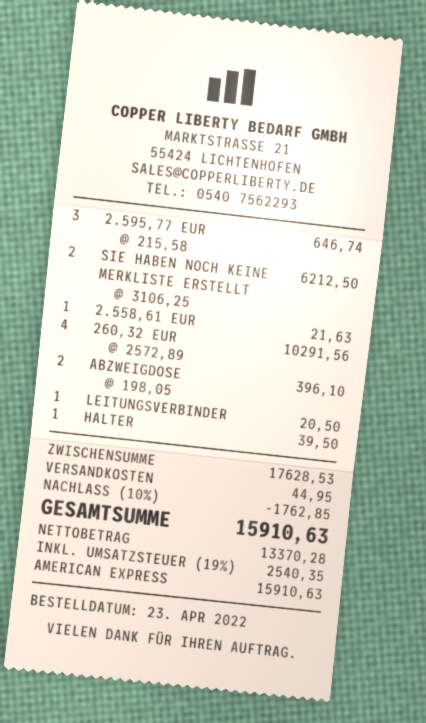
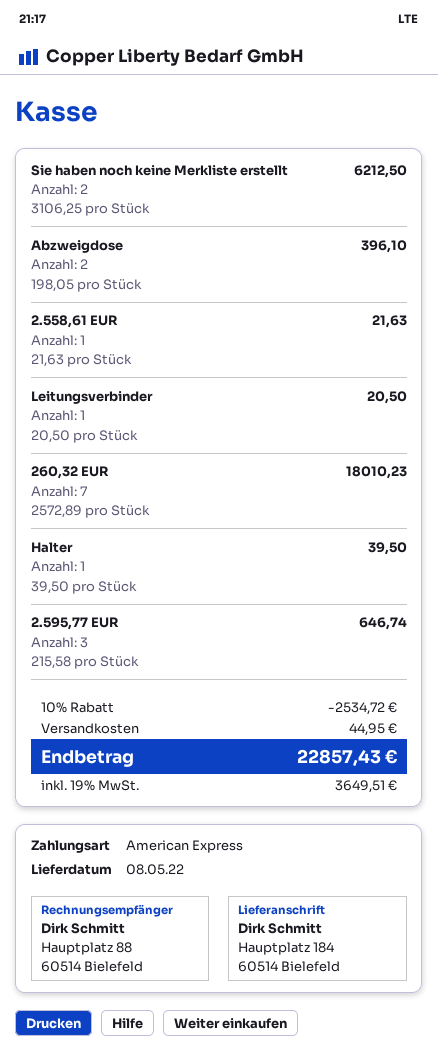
260,32 EUR: 4 x 2572.89 = 10291.56 -> 7 x 2572.89 = 18010.23
discount: 10% = 1762.85 -> 10% = 2534.72
tax: 19% = 2540.35 -> 19% = 3649.51
total: 15910.63 -> 22857.43

